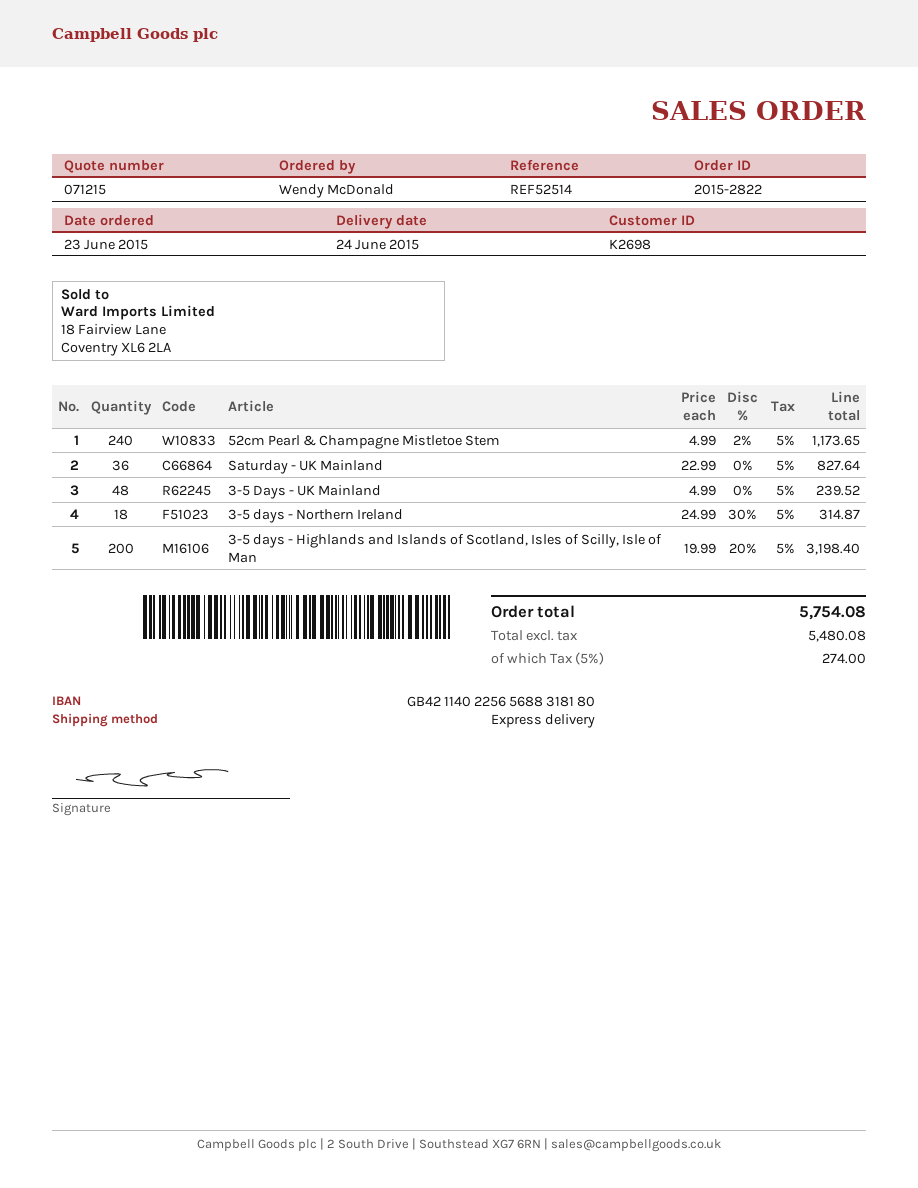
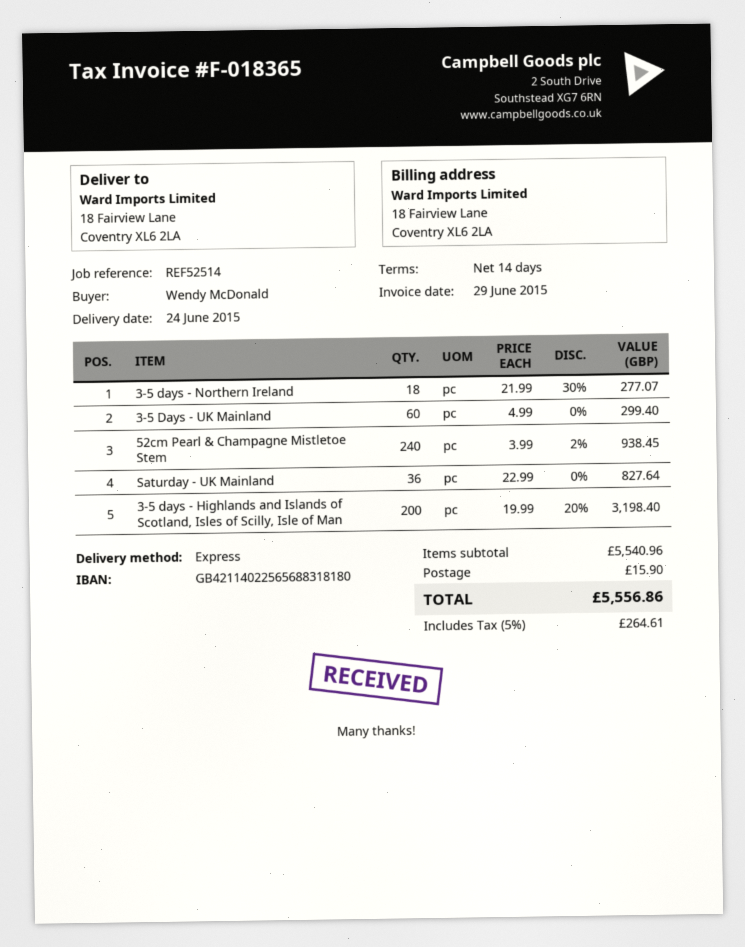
52cm Pearl & Champagne Mistletoe Stem: 240 x 4.99 - 2% = 1173.65 -> 240 x 3.99 - 2% = 938.45
3-5 Days - UK Mainland: 48 x 4.99 = 239.52 -> 60 x 4.99 = 299.40
3-5 days - Northern Ireland: 18 x 24.99 - 30% = 314.87 -> 18 x 21.99 - 30% = 277.07
shipping: none -> 15.90
tax: 5% = 274.00 -> 5% = 264.61
total: 5754.08 -> 5556.86

